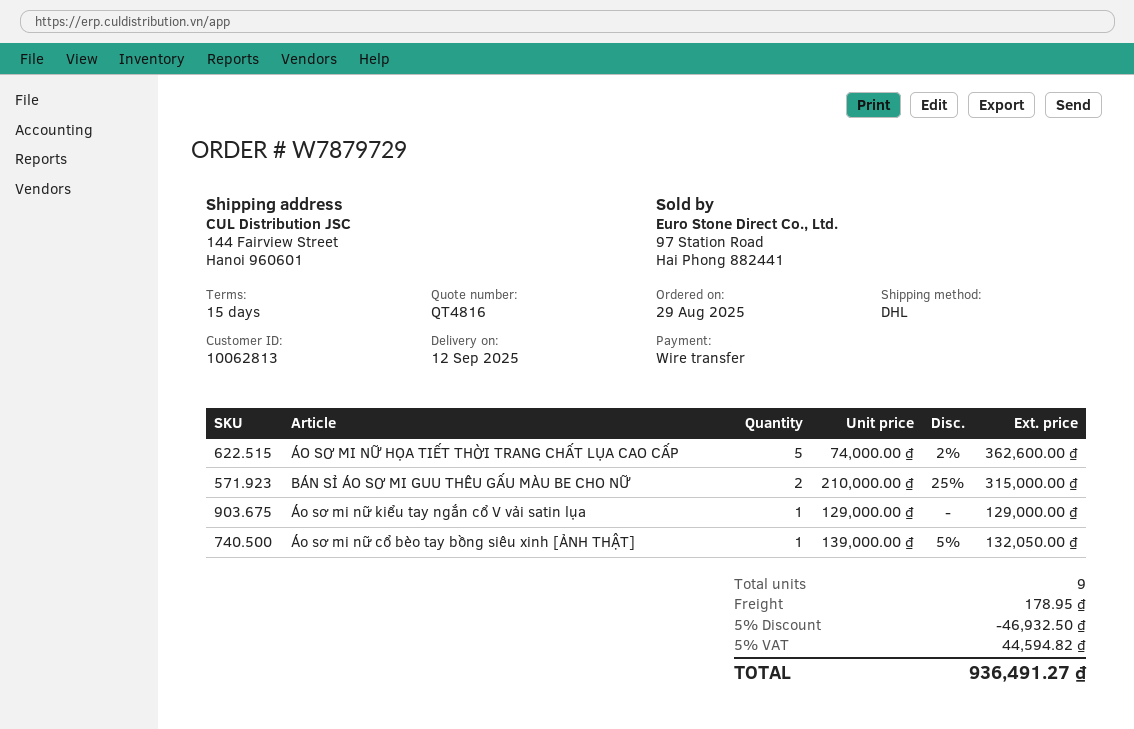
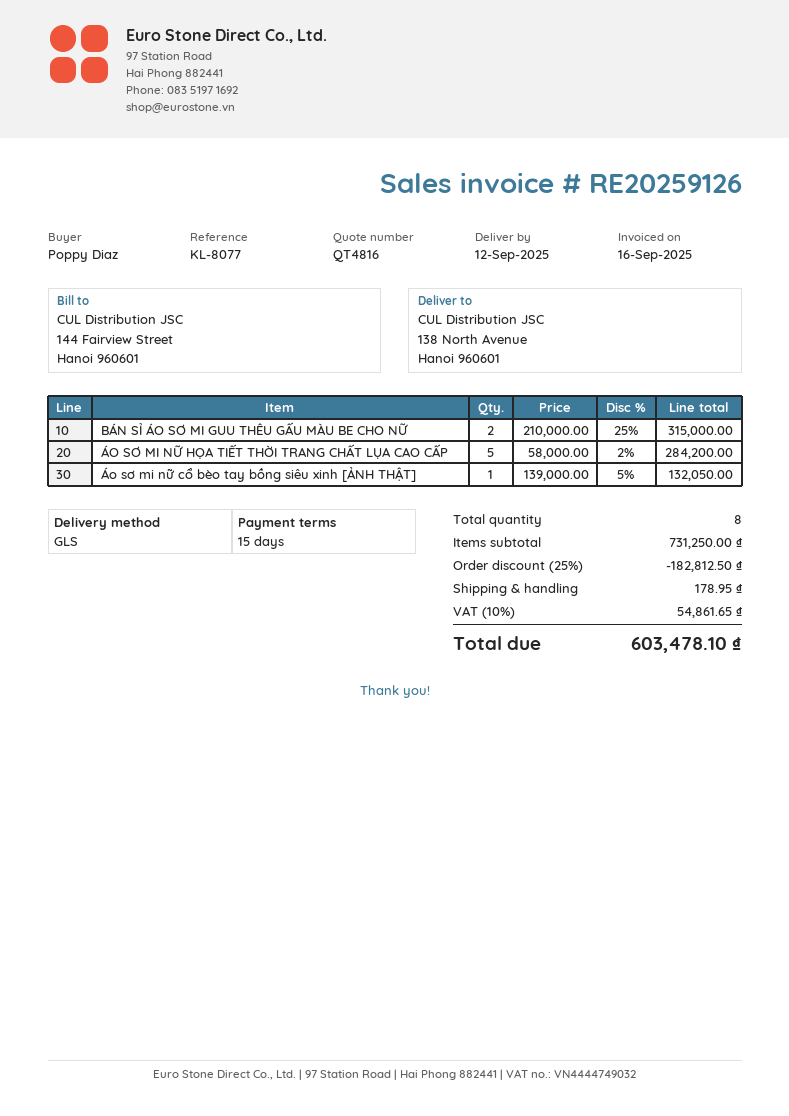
shipping method: DHL -> GLS
ship to: 144 Fairview Street, Hanoi 960601 -> 138 North Avenue, Hanoi 960601
ÁO SƠ MI NỮ HỌA TIẾT THỜI TRANG CHẤT LỤA CAO CẤP: 5 x 74000.00 - 2% = 362600.00 -> 5 x 58000.00 - 2% = 284200.00
Áo sơ mi nữ kiểu tay ngắn cổ V vải satin lụa: 1 x 129000.00 = 129000.00 -> none
total quantity: 9 -> 8
discount: 5% = 46932.50 -> 25% = 182812.50
tax: 5% = 44594.82 -> 10% = 54861.65
total: 936491.27 -> 603478.10

